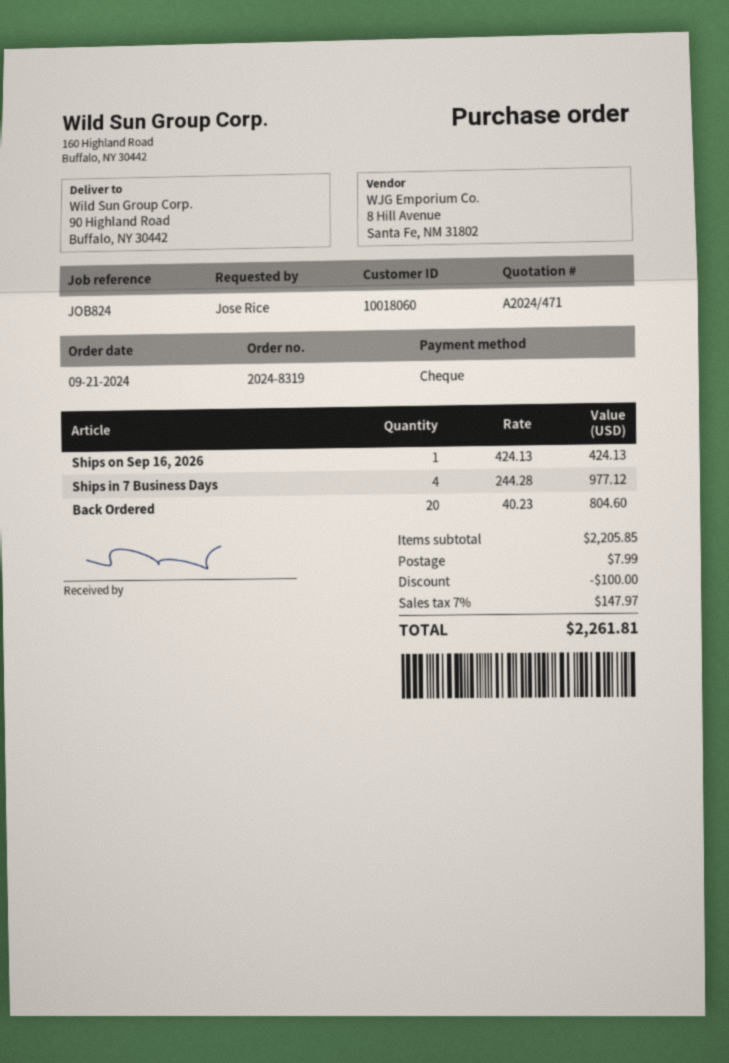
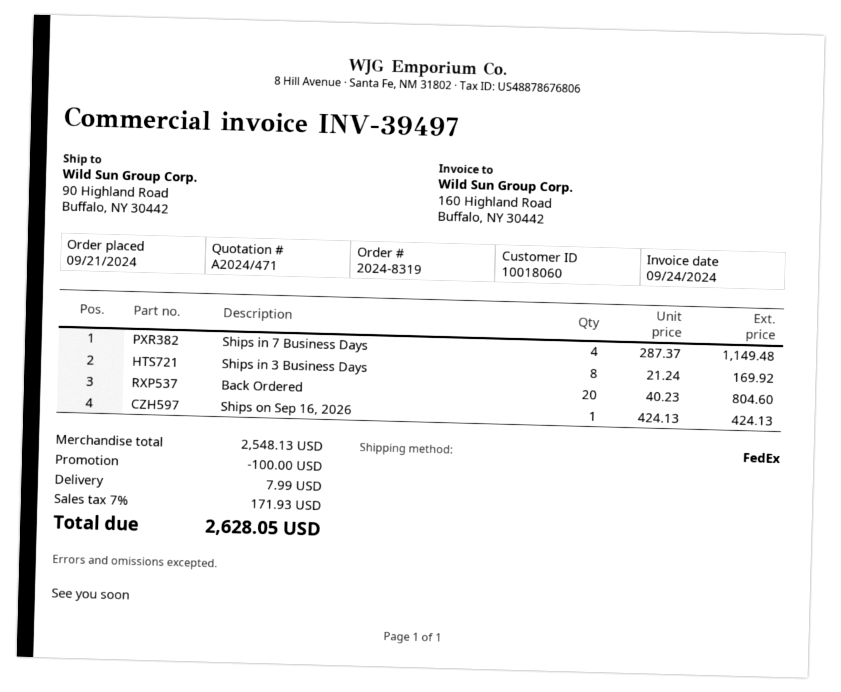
Ships in 7 Business Days: 4 x 244.28 = 977.12 -> 4 x 287.37 = 1149.48
Ships in 3 Business Days: none -> 8 x 21.24 = 169.92
subtotal: 2205.85 -> 2548.13
tax: 7% = 147.97 -> 7% = 171.93
total: 2261.81 -> 2628.05

